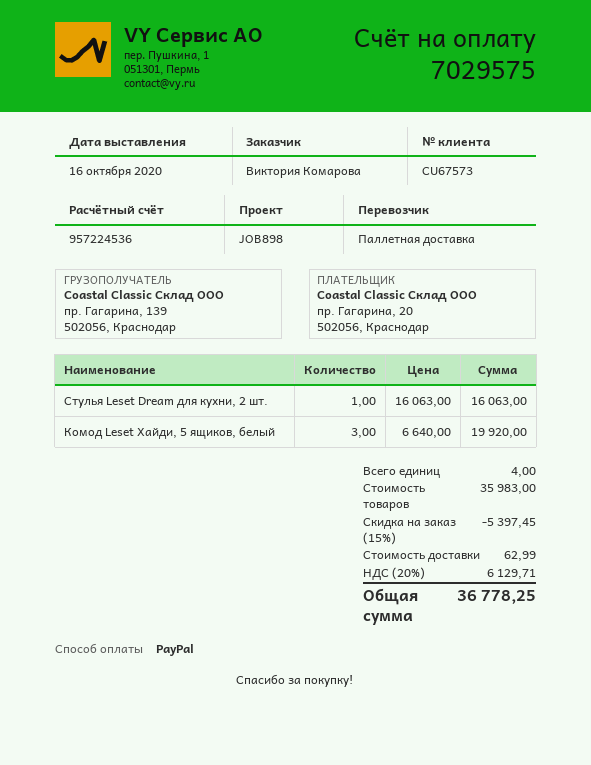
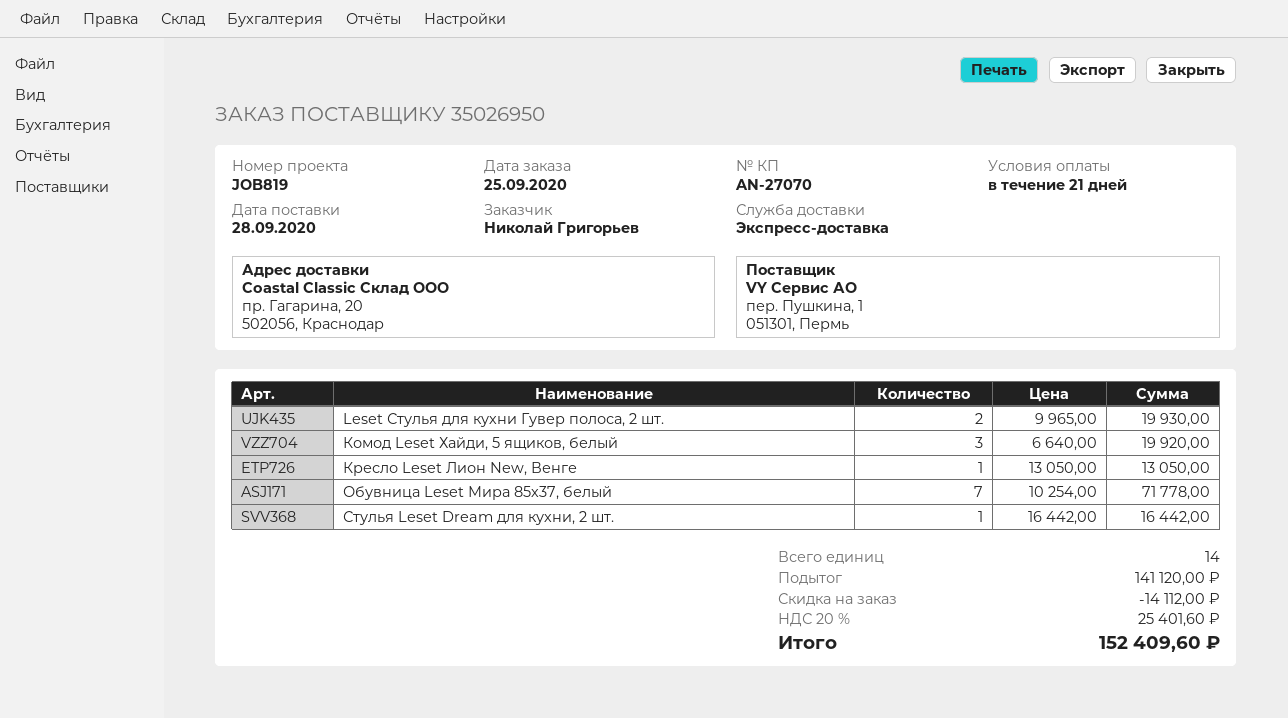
reference: JOB898 -> JOB819
ordered by: Виктория Комарова -> Николай Григорьев
shipping method: pallet freight -> express
ship to: пр. Гагарина, 139, 502056, Краснодар -> пр. Гагарина, 20, 502056, Краснодар
Стулья Leset Dream для кухни, 2 шт.: 1 x 16063.00 = 16063.00 -> 1 x 16442.00 = 16442.00
Leset Стулья для кухни Гувер полоса, 2 шт.: none -> 2 x 9965.00 = 19930.00
Кресло Leset Лион New, Венге: none -> 1 x 13050.00 = 13050.00
Обувница Leset Мира 85х37, белый: none -> 7 x 10254.00 = 71778.00
total quantity: 4 -> 14
subtotal: 35983.00 -> 141120.00
discount: 5397.45 -> 14112.00
shipping: 62.99 -> none
tax: 20% = 6129.71 -> 20% = 25401.60
total: 36778.25 -> 152409.60

